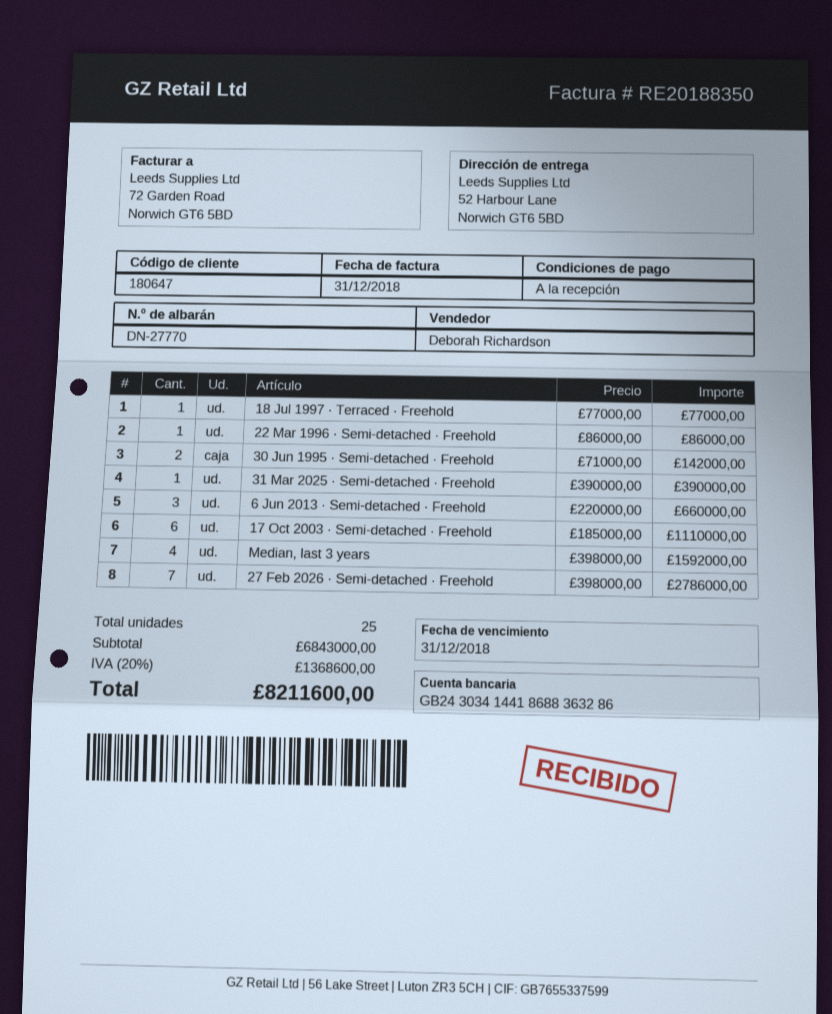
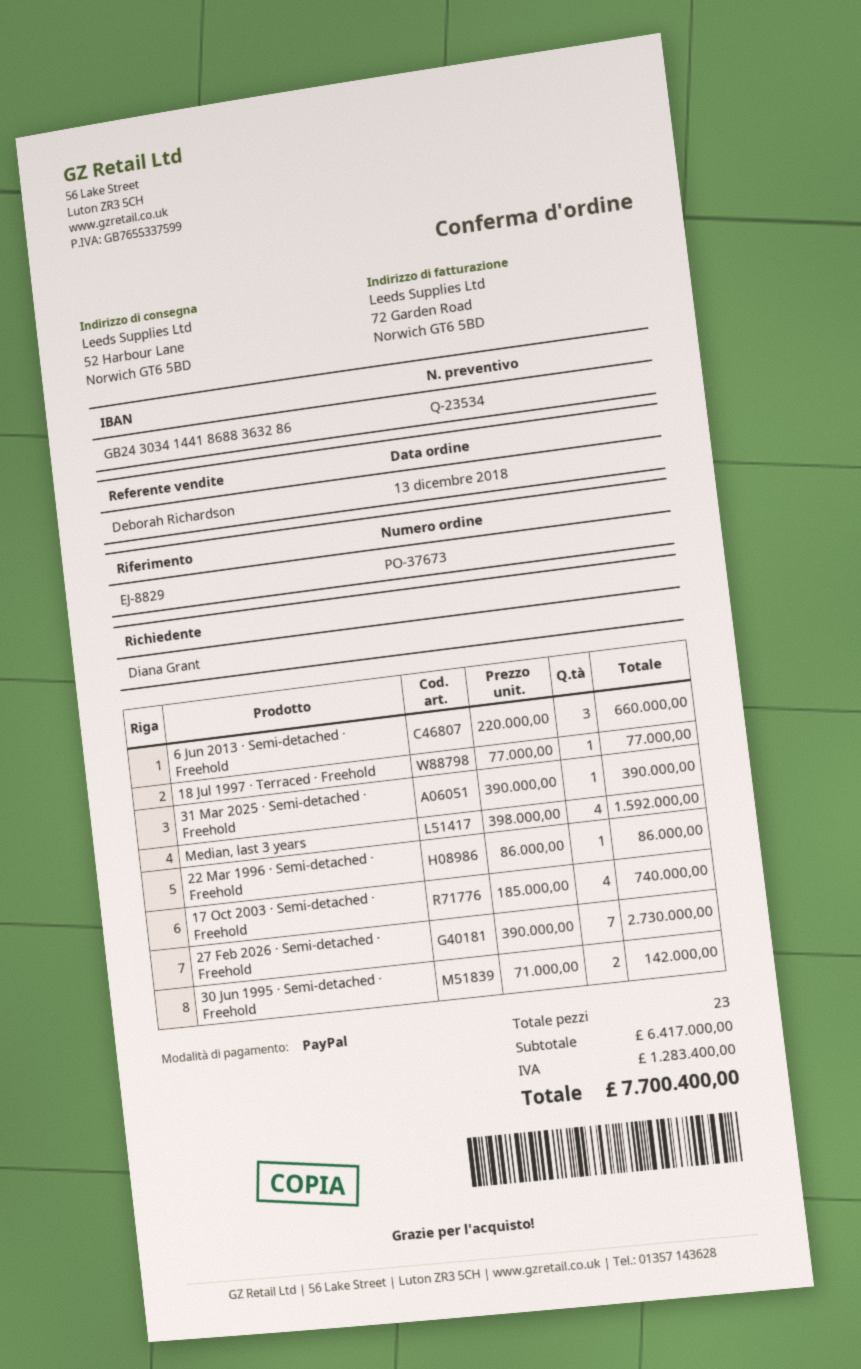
17 Oct 2003 · Semi-detached · Freehold: 6 x 185000.00 = 1110000.00 -> 4 x 185000.00 = 740000.00
27 Feb 2026 · Semi-detached · Freehold: 7 x 398000.00 = 2786000.00 -> 7 x 390000.00 = 2730000.00
total quantity: 25 -> 23
subtotal: 6843000.00 -> 6417000.00
tax: 1368600.00 -> 1283400.00
total: 8211600.00 -> 7700400.00

